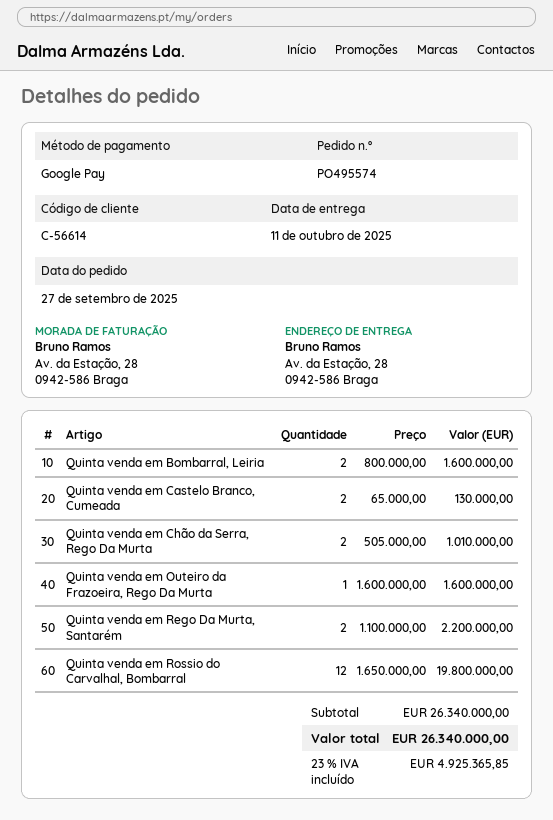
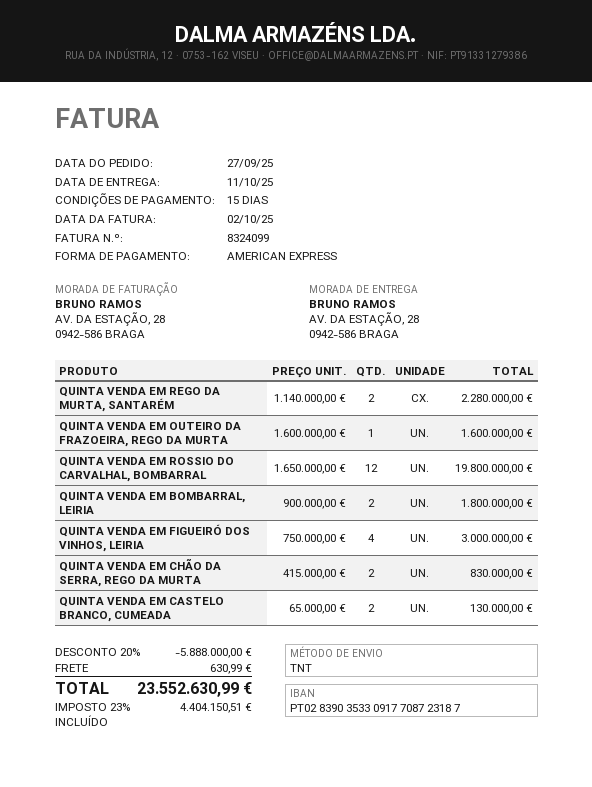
payment method: Google Pay -> American Express
Quinta venda em Bombarral, Leiria: 2 x 800000.00 = 1600000.00 -> 2 x 900000.00 = 1800000.00
Quinta venda em Chão da Serra, Rego Da Murta: 2 x 505000.00 = 1010000.00 -> 2 x 415000.00 = 830000.00
Quinta venda em Rego Da Murta, Santarém: 2 x 1100000.00 = 2200000.00 -> 2 x 1140000.00 = 2280000.00
QUINTA VENDA EM FIGUEIRÓ DOS VINHOS, LEIRIA: none -> 4 x 750000.00 = 3000000.00
discount: none -> 20% = 5888000.00
shipping: none -> 630.99
tax: 23% = 4925365.85 -> 23% = 4404150.51
total: 26340000.00 -> 23552630.99

